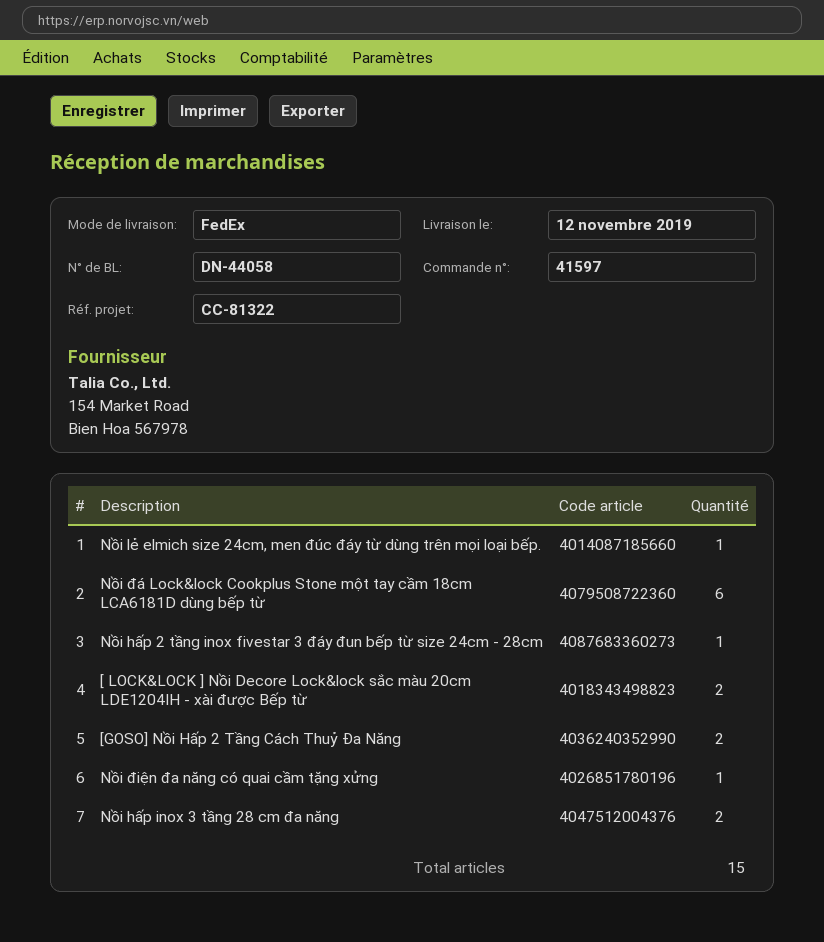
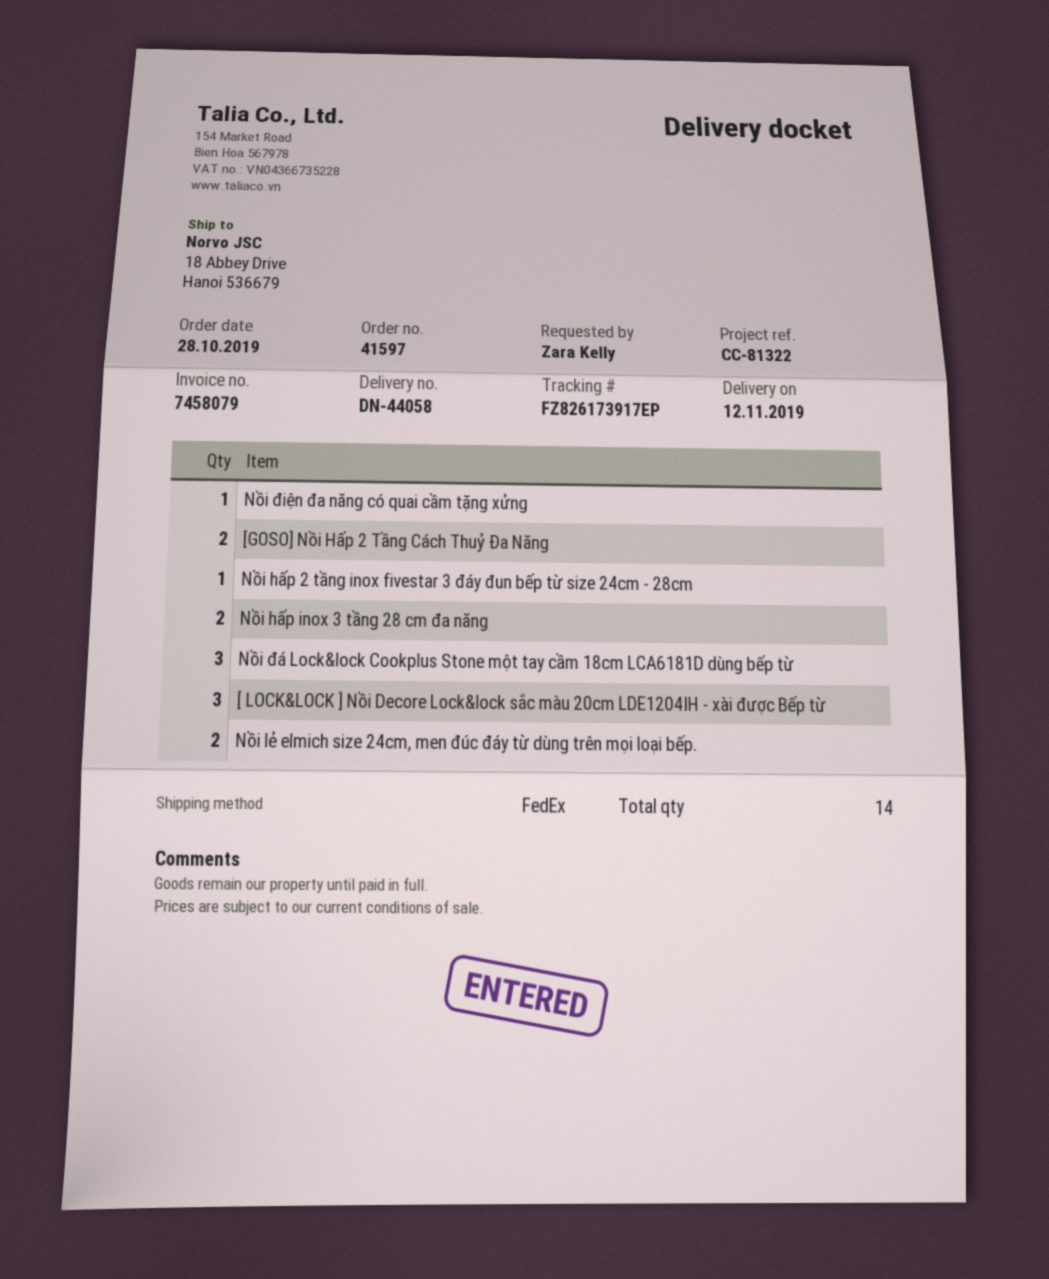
Nồi lẻ elmich size 24cm, men đúc đáy từ dùng trên mọi loại bếp.: 1 -> 2
Nồi đá Lock&lock Cookplus Stone một tay cầm 18cm LCA6181D dùng bếp từ: 6 -> 3
[ LOCK&LOCK ] Nồi Decore Lock&lock sắc màu 20cm LDE1204IH - xài được Bếp từ: 2 -> 3
total quantity: 15 -> 14

